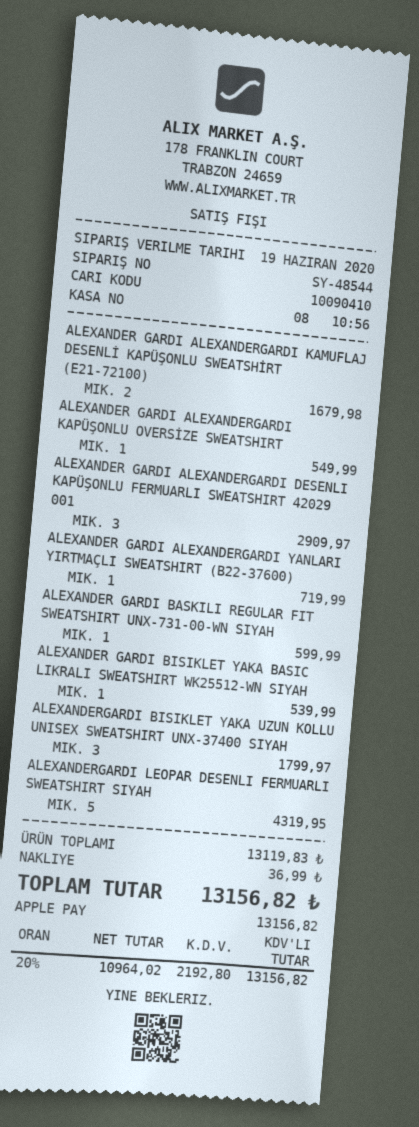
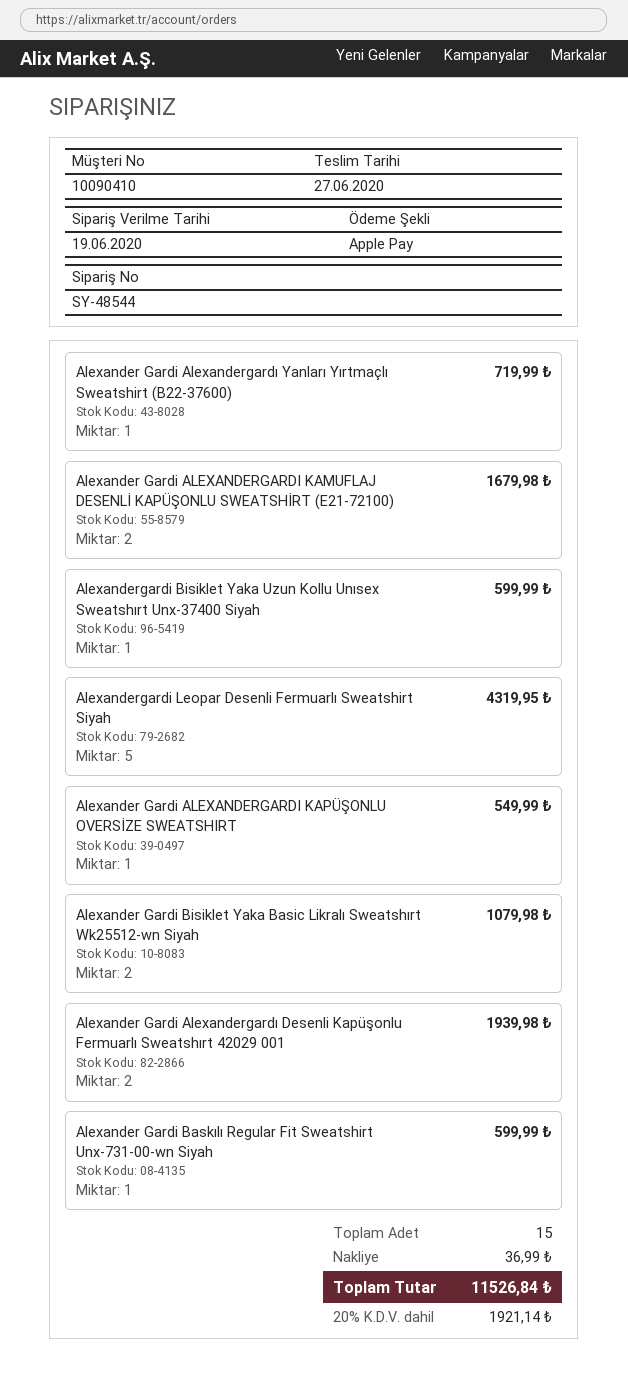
ALEXANDER GARDI ALEXANDERGARDI DESENLI KAPÜŞONLU FERMUARLI SWEATSHIRT 42029 001: 3 for 2909.97 -> 2 for 1939.98
ALEXANDER GARDI BISIKLET YAKA BASIC LIKRALI SWEATSHIRT WK25512-WN SIYAH: 1 for 539.99 -> 2 for 1079.98
ALEXANDERGARDI BISIKLET YAKA UZUN KOLLU UNISEX SWEATSHIRT UNX-37400 SIYAH: 3 for 1799.97 -> 1 for 599.99
tax: 20% = 2192.80 -> 20% = 1921.14
total: 13156.82 -> 11526.84

